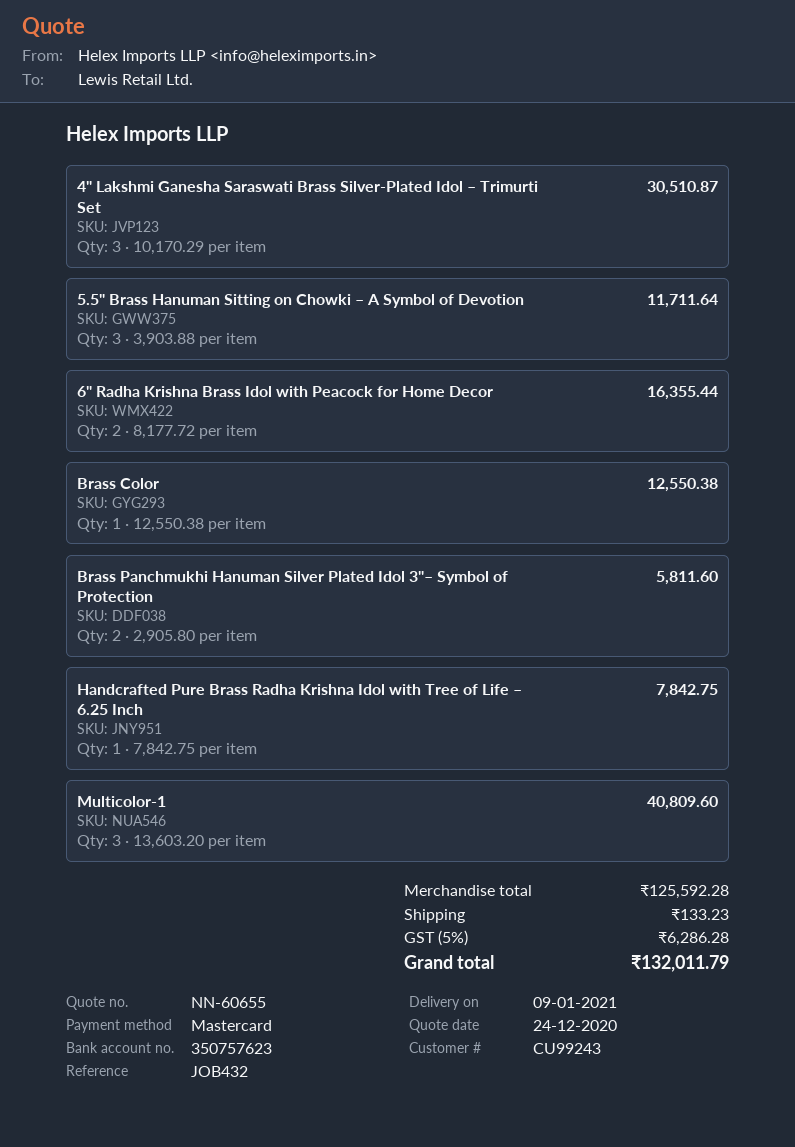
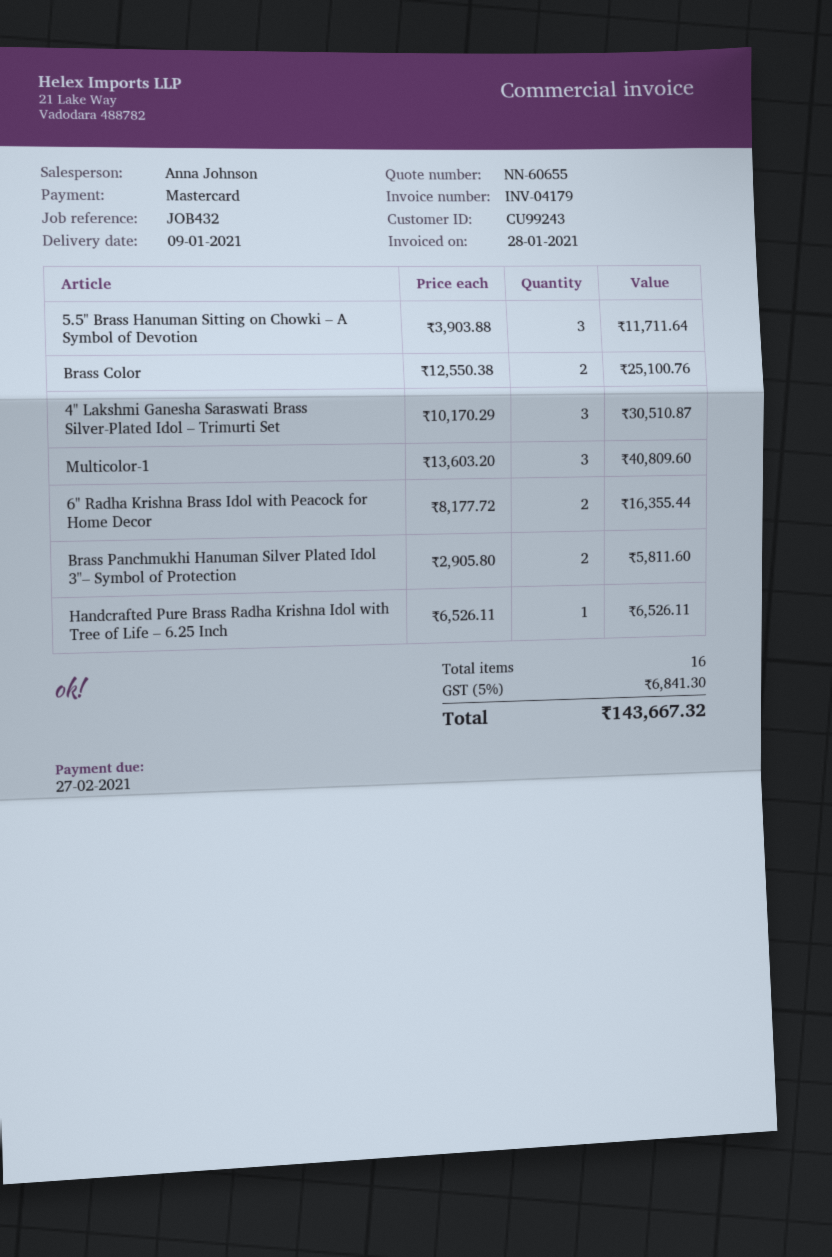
Brass Color: 1 x 12550.38 = 12550.38 -> 2 x 12550.38 = 25100.76
Handcrafted Pure Brass Radha Krishna Idol with Tree of Life – 6.25 Inch: 1 x 7842.75 = 7842.75 -> 1 x 6526.11 = 6526.11
shipping: 133.23 -> none
tax: 5% = 6286.28 -> 5% = 6841.30
total: 132011.79 -> 143667.32

